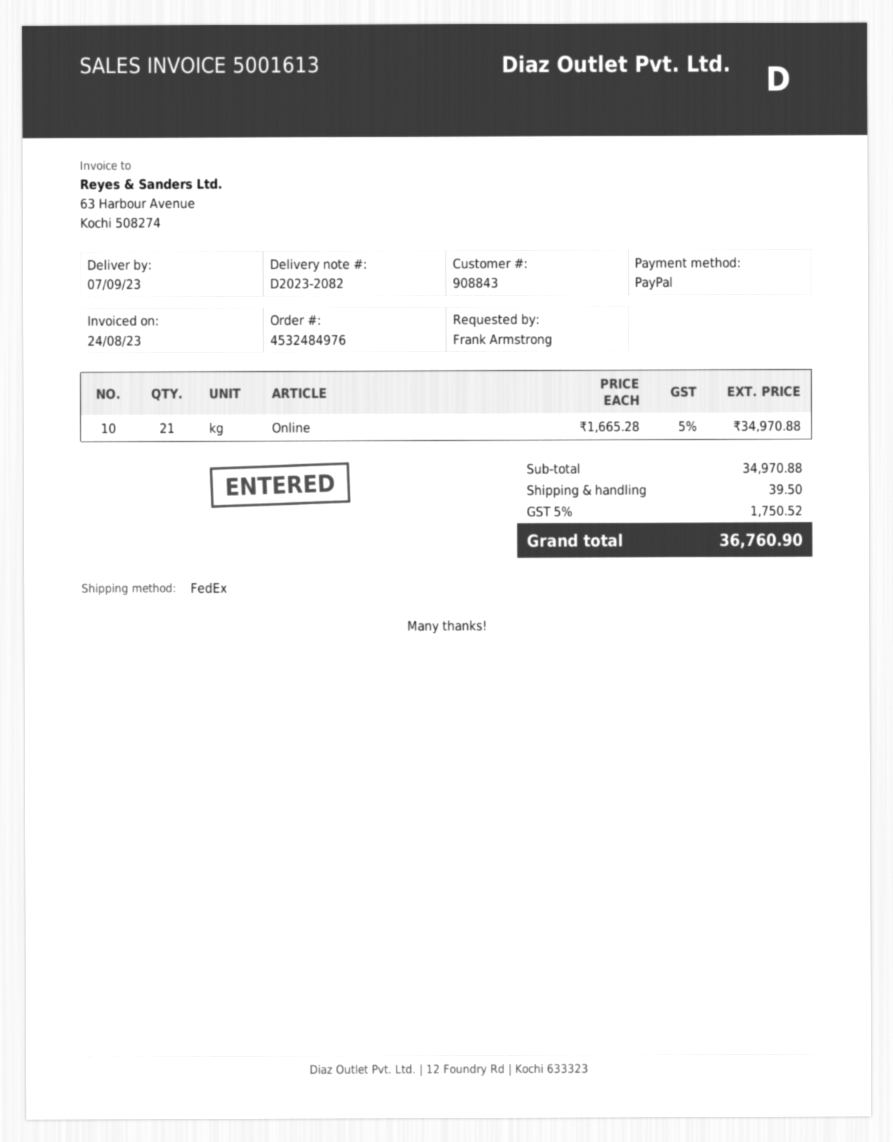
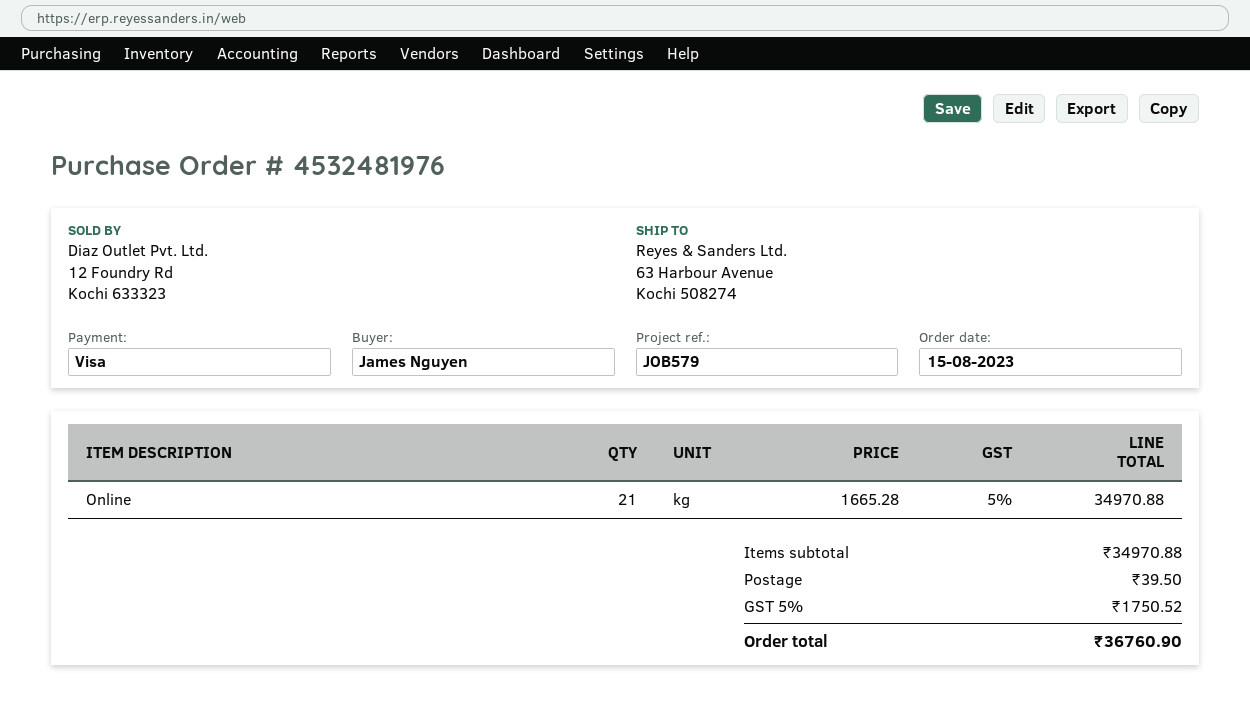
order number: 4532484976 -> 4532481976
ordered by: Frank Armstrong -> James Nguyen
payment method: PayPal -> Visa

